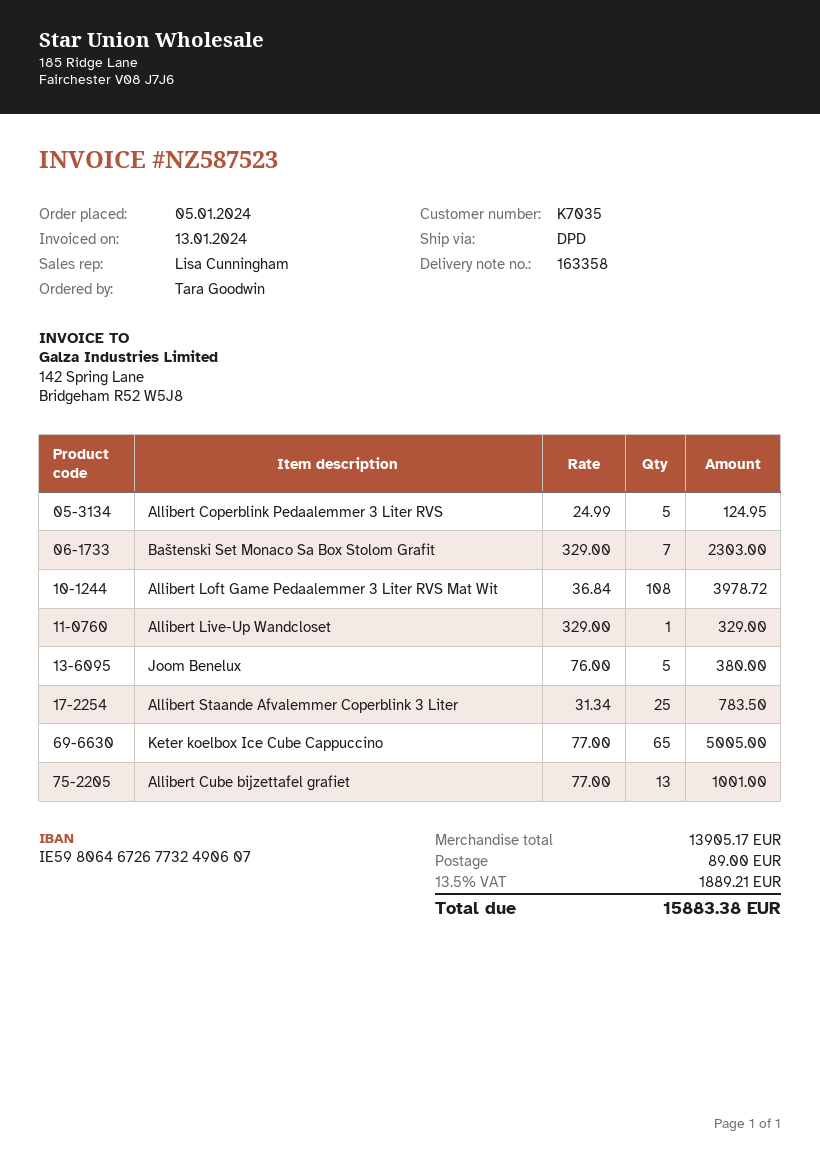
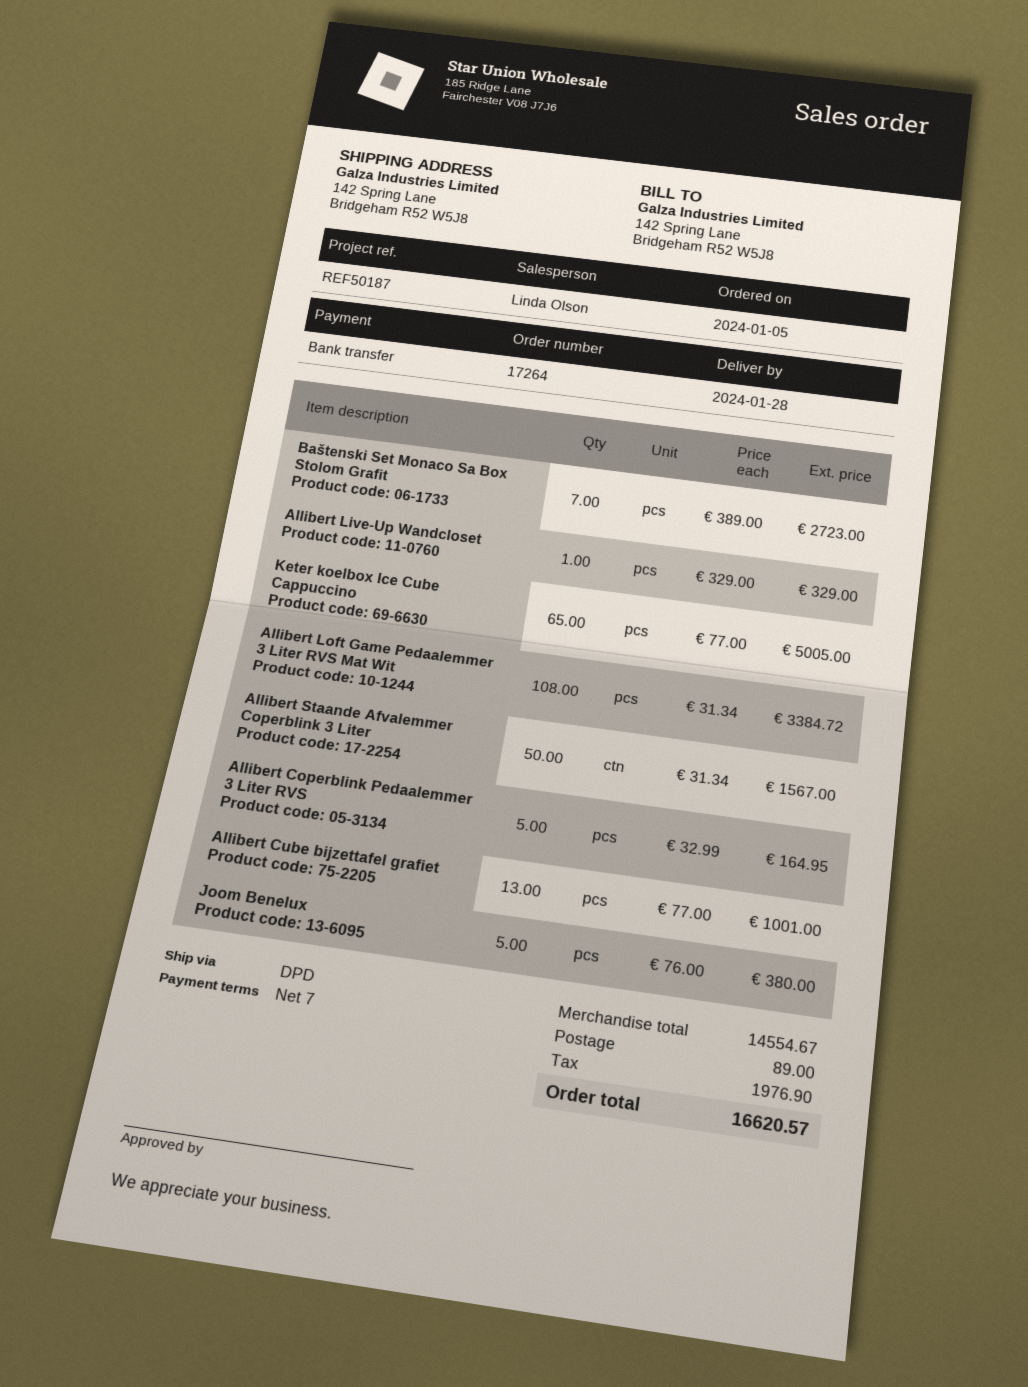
sales rep: Lisa Cunningham -> Linda Olson
Allibert Coperblink Pedaalemmer 3 Liter RVS: 5 x 24.99 = 124.95 -> 5 x 32.99 = 164.95
Baštenski Set Monaco Sa Box Stolom Grafit: 7 x 329.00 = 2303.00 -> 7 x 389.00 = 2723.00
Allibert Loft Game Pedaalemmer 3 Liter RVS Mat Wit: 108 x 36.84 = 3978.72 -> 108 x 31.34 = 3384.72
Allibert Staande Afvalemmer Coperblink 3 Liter: 25 x 31.34 = 783.50 -> 50 x 31.34 = 1567.00
subtotal: 13905.17 -> 14554.67
tax: 1889.21 -> 1976.90
total: 15883.38 -> 16620.57

